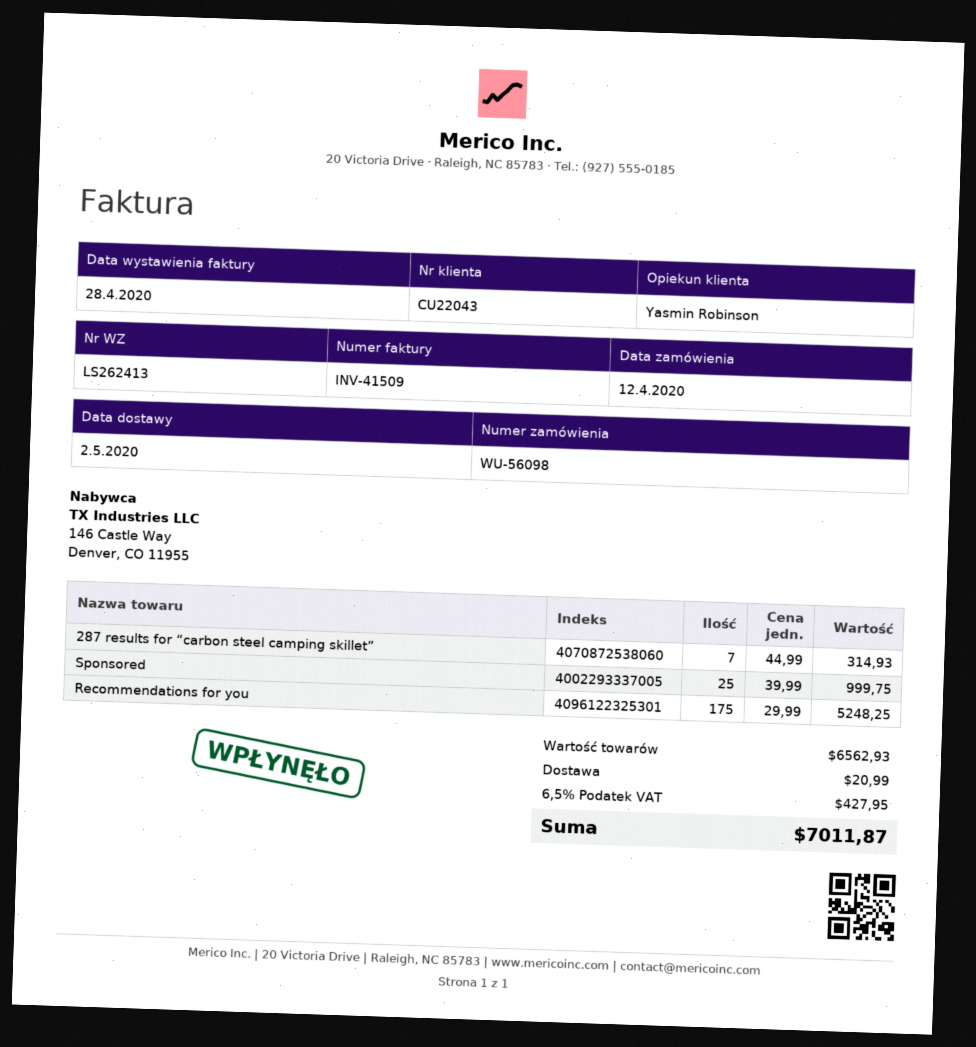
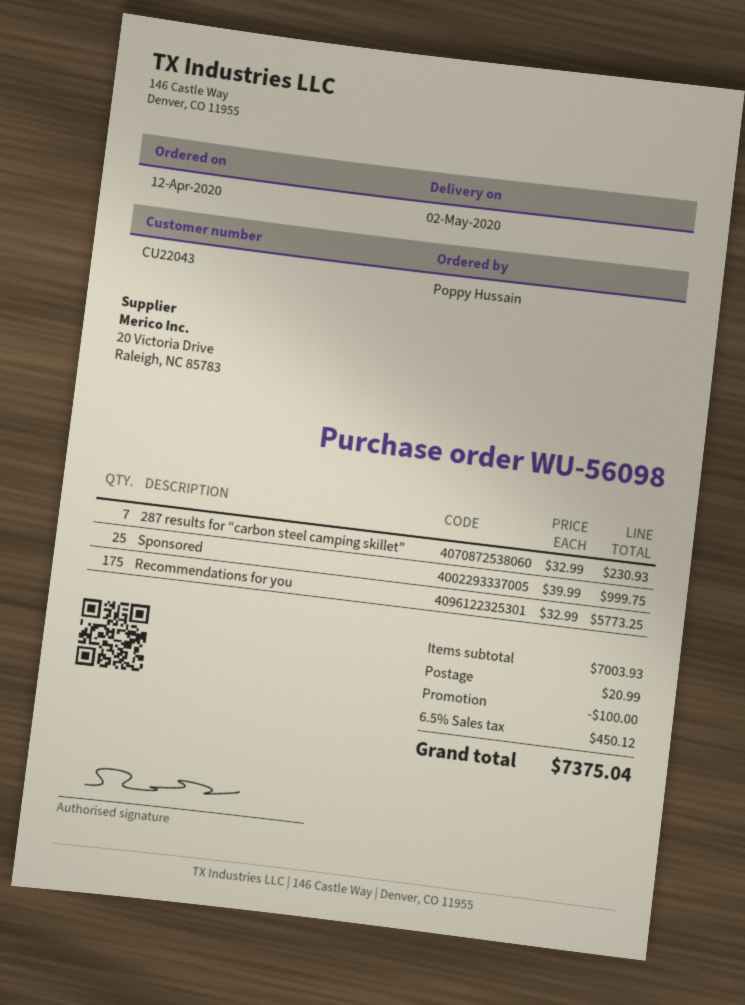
287 results for “carbon steel camping skillet”: 7 x 44.99 = 314.93 -> 7 x 32.99 = 230.93
Recommendations for you: 175 x 29.99 = 5248.25 -> 175 x 32.99 = 5773.25
subtotal: 6562.93 -> 7003.93
discount: none -> 100.00
tax: 6.5% = 427.95 -> 6.5% = 450.12
total: 7011.87 -> 7375.04

